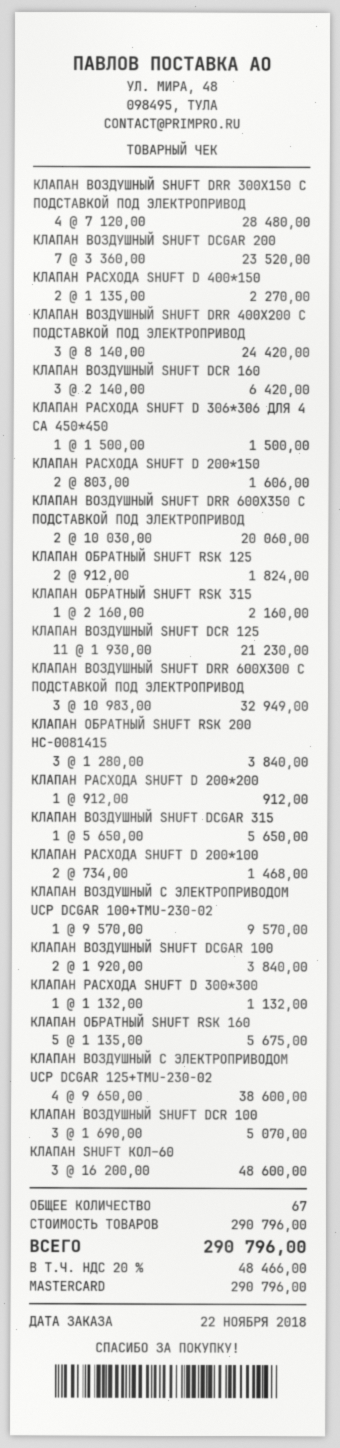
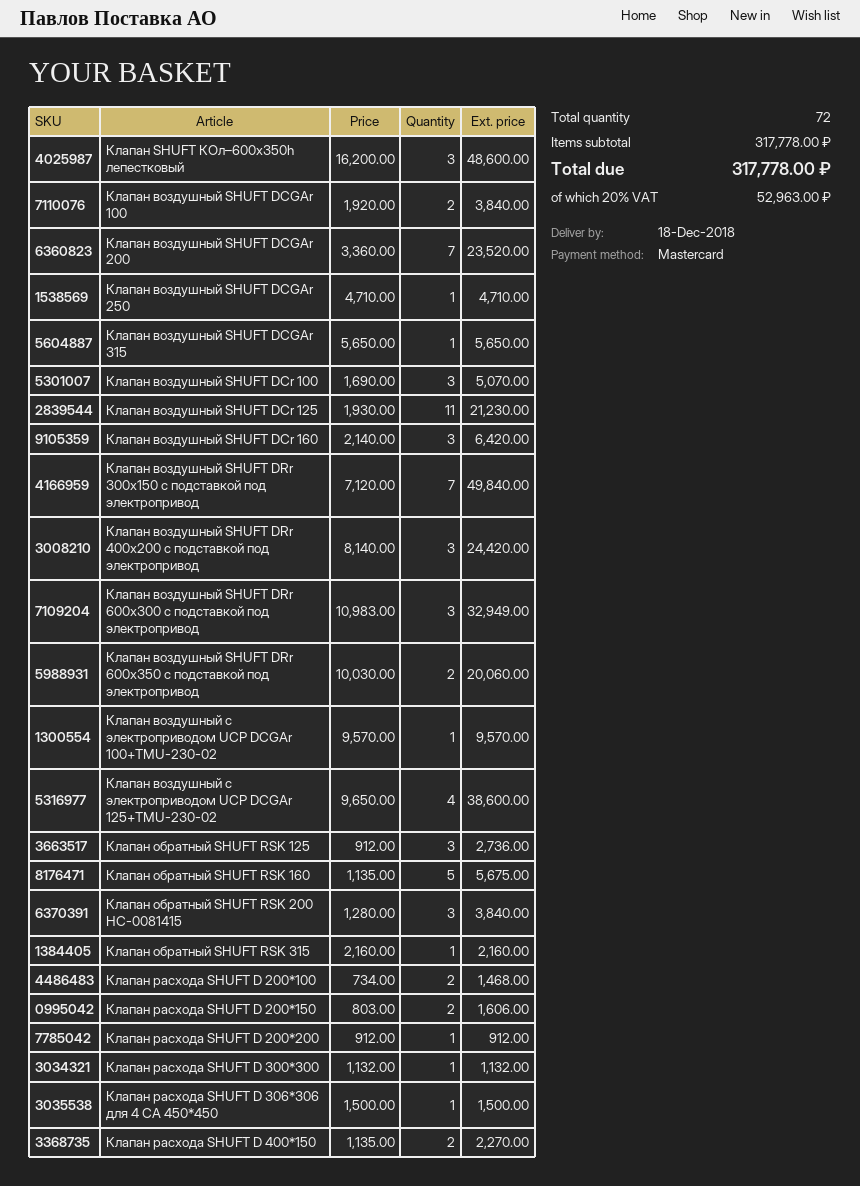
КЛАПАН ВОЗДУШНЫЙ SHUFT DRR 300Х150 С ПОДСТАВКОЙ ПОД ЭЛЕКТРОПРИВОД: 4 x 7120.00 = 28480.00 -> 7 x 7120.00 = 49840.00
КЛАПАН ОБРАТНЫЙ SHUFT RSK 125: 2 x 912.00 = 1824.00 -> 3 x 912.00 = 2736.00
Клапан воздушный SHUFT DCGAr 250: none -> 1 x 4710.00 = 4710.00
total quantity: 67 -> 72
subtotal: 290796.00 -> 317778.00
tax: 20% = 48466.00 -> 20% = 52963.00
total: 290796.00 -> 317778.00

